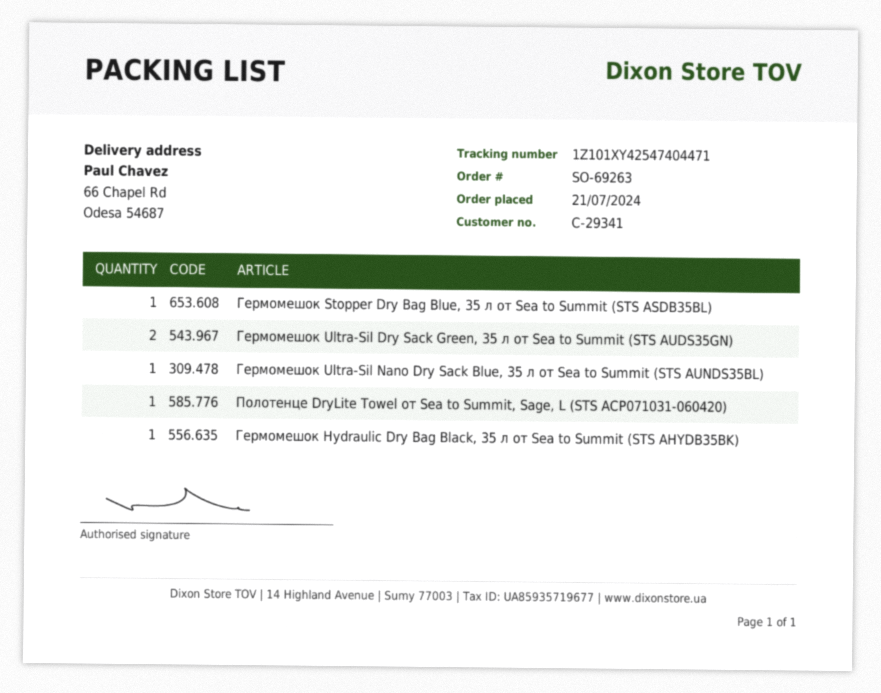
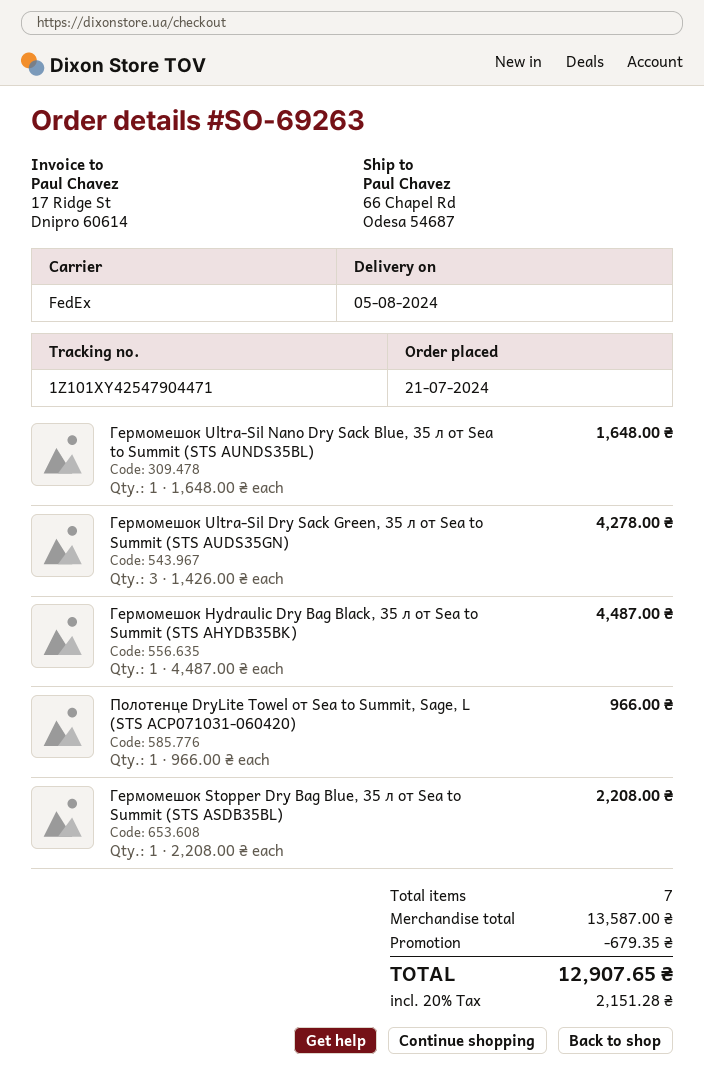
tracking number: 1Z101XY42547404471 -> 1Z101XY42547904471
Гермомешок Ultra-Sil Dry Sack Green, 35 л от Sea to Summit (STS AUDS35GN): 2 -> 3

